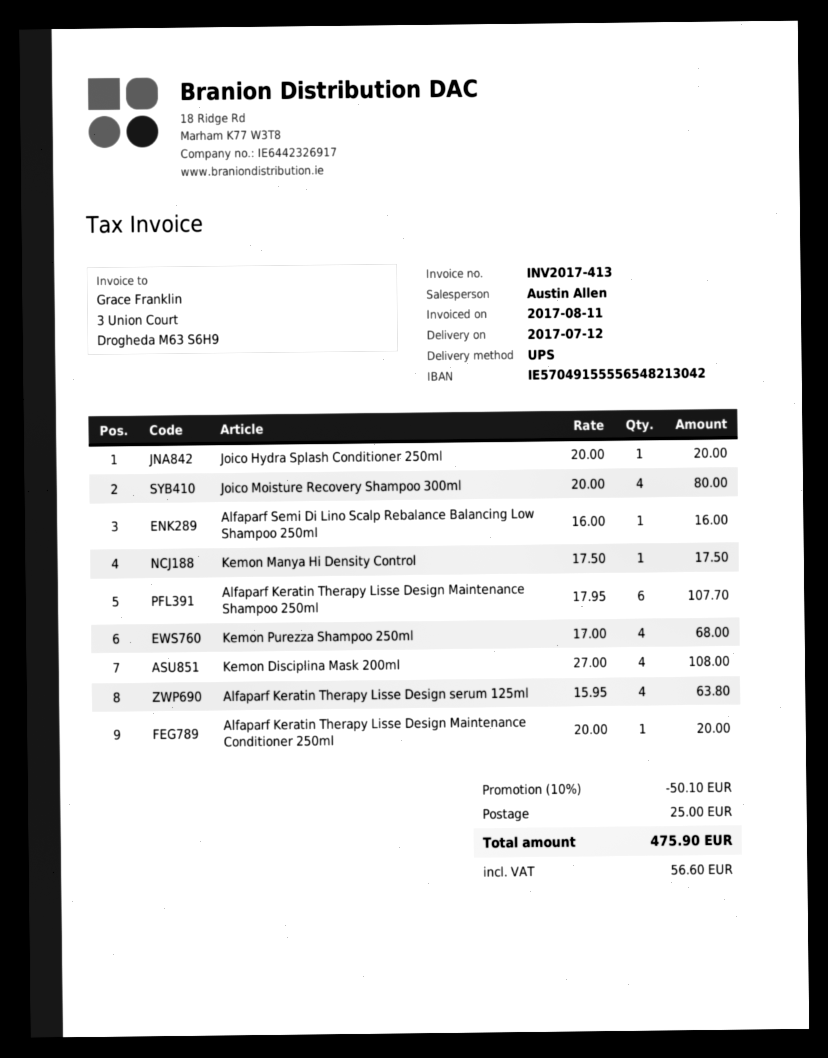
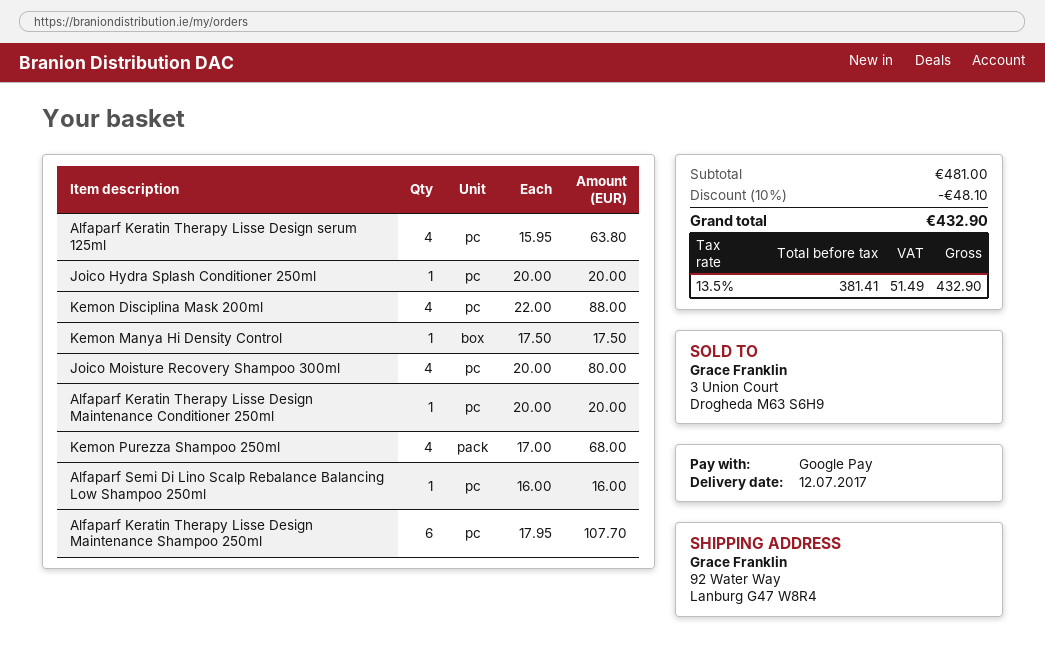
Kemon Disciplina Mask 200ml: 4 x 27.00 = 108.00 -> 4 x 22.00 = 88.00
discount: 10% = 50.10 -> 10% = 48.10
shipping: 25.00 -> none
tax: 56.60 -> 51.49
total: 475.90 -> 432.90

